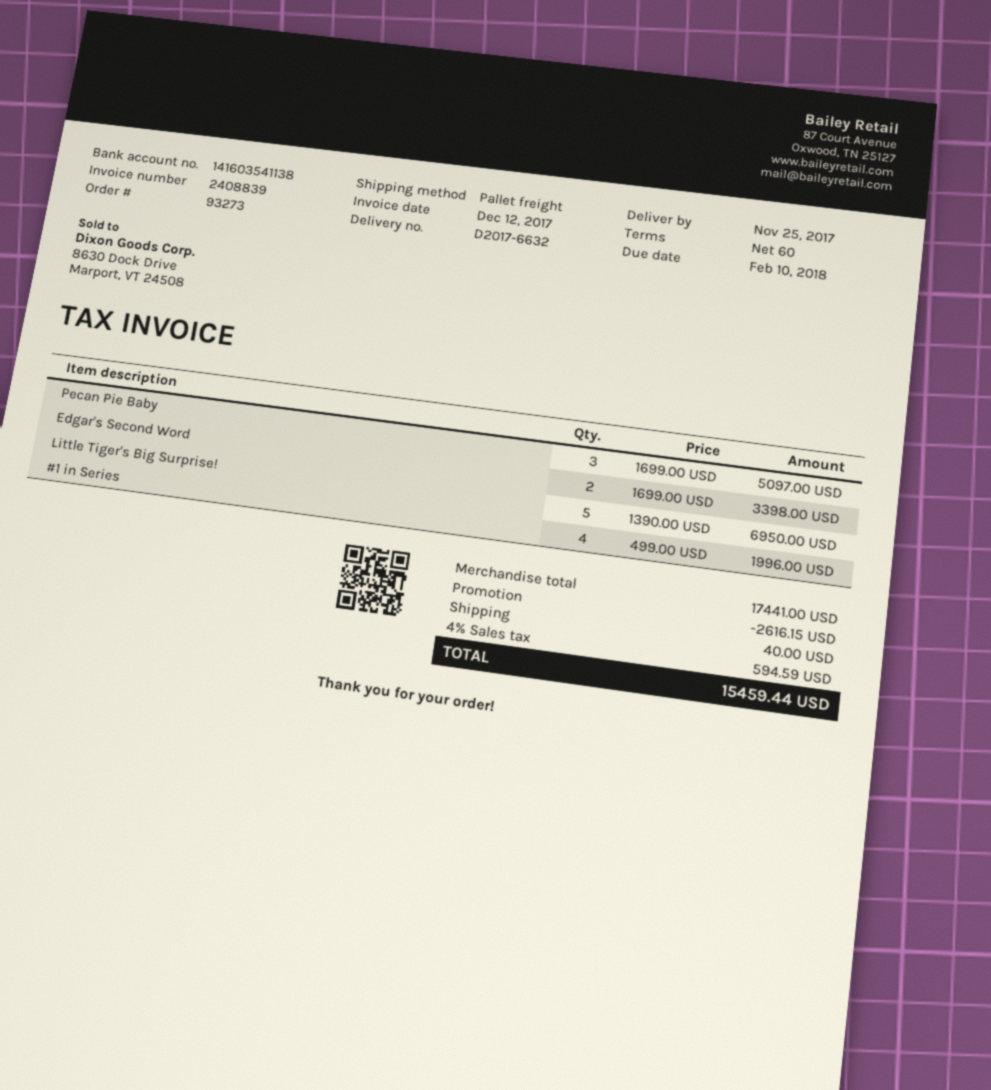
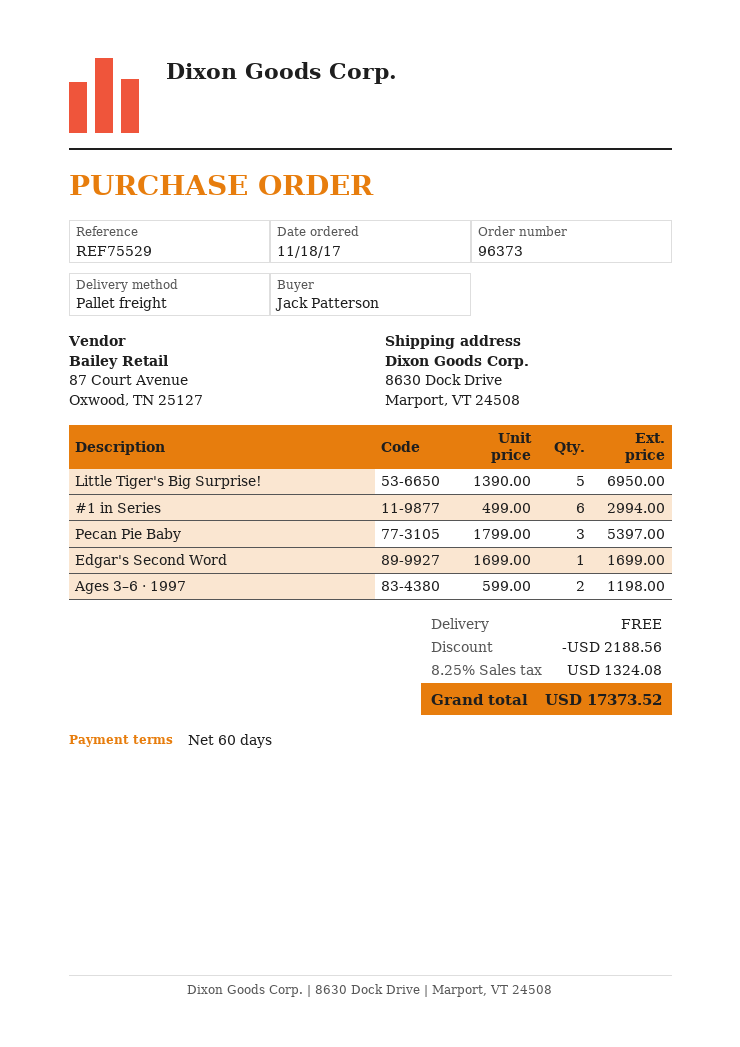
order number: 93273 -> 96373
Pecan Pie Baby: 3 x 1699.00 = 5097.00 -> 3 x 1799.00 = 5397.00
Edgar's Second Word: 2 x 1699.00 = 3398.00 -> 1 x 1699.00 = 1699.00
#1 in Series: 4 x 499.00 = 1996.00 -> 6 x 499.00 = 2994.00
Ages 3–6 · 1997: none -> 2 x 599.00 = 1198.00
discount: 2616.15 -> 2188.56
shipping: 40.00 -> 0.00
tax: 4% = 594.59 -> 8.25% = 1324.08
total: 15459.44 -> 17373.52

